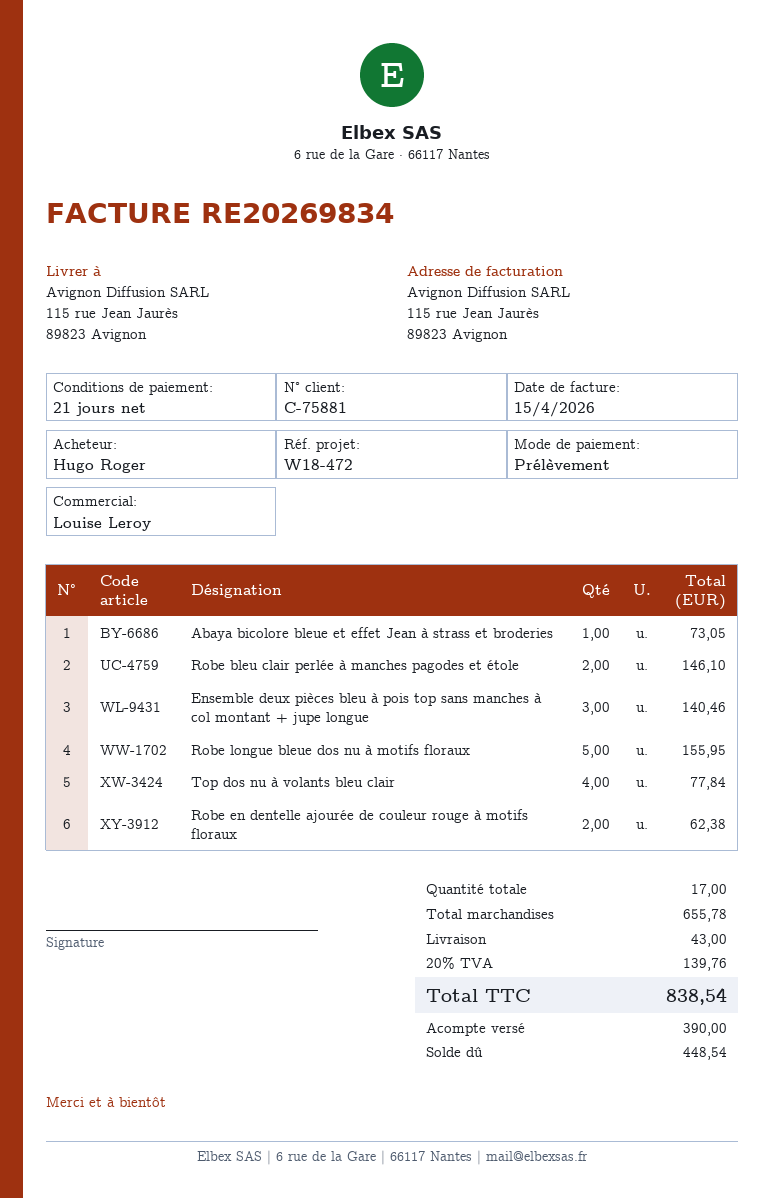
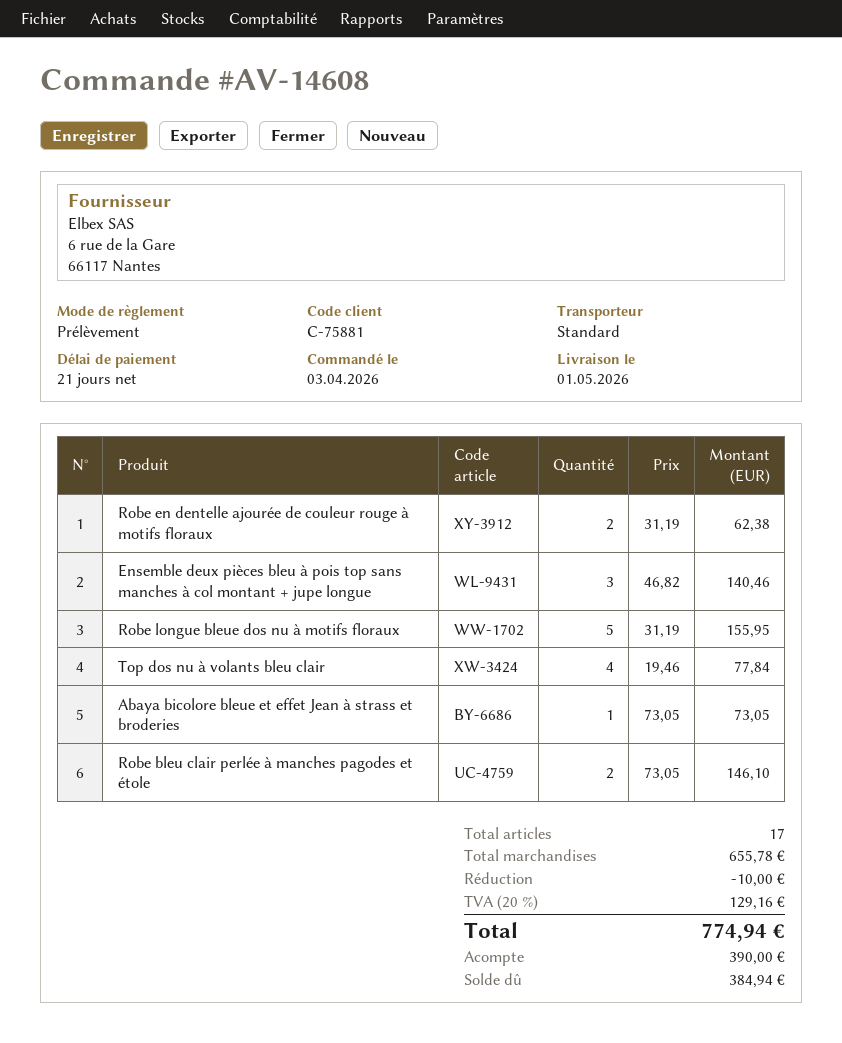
discount: none -> 10.00
shipping: 43.00 -> none
tax: 20% = 139.76 -> 20% = 129.16
total: 838.54 -> 774.94
balance: 448.54 -> 384.94

